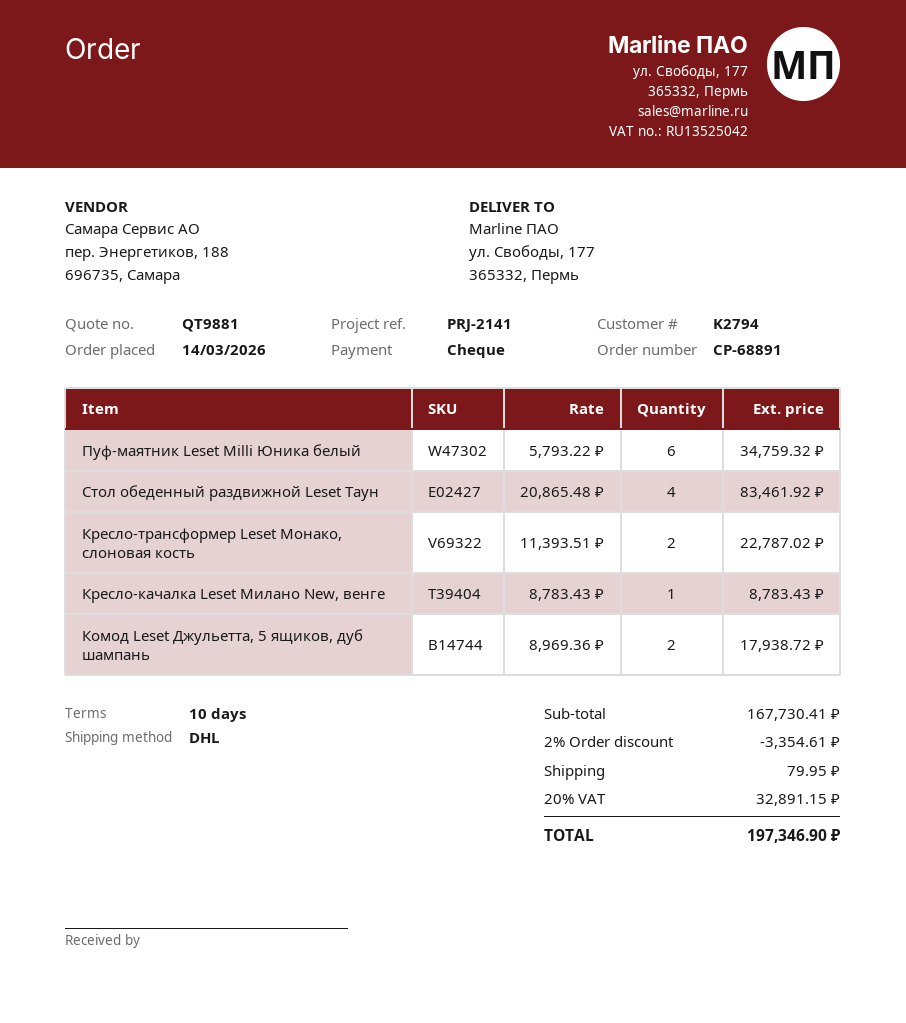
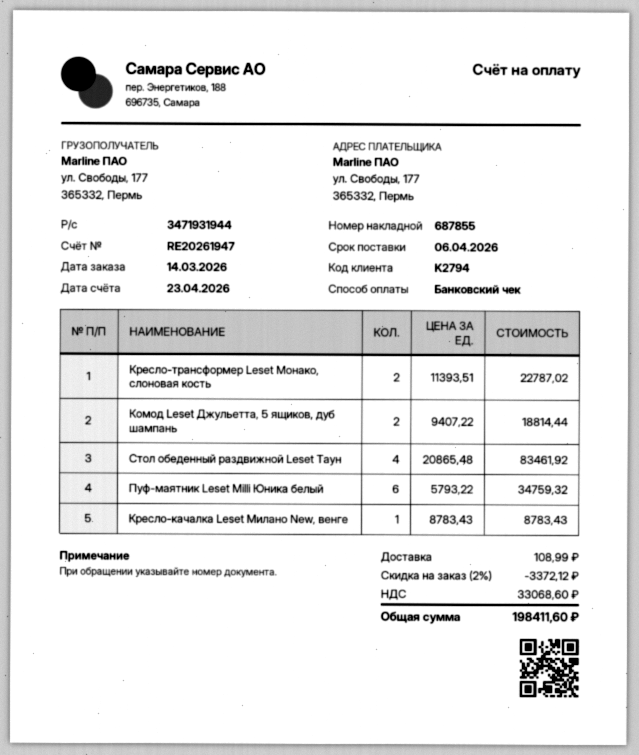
Комод Leset Джульетта, 5 ящиков, дуб шампань: 2 x 8969.36 = 17938.72 -> 2 x 9407.22 = 18814.44
discount: 2% = 3354.61 -> 2% = 3372.12
shipping: 79.95 -> 108.99
tax: 32891.15 -> 33068.60
total: 197346.90 -> 198411.60

